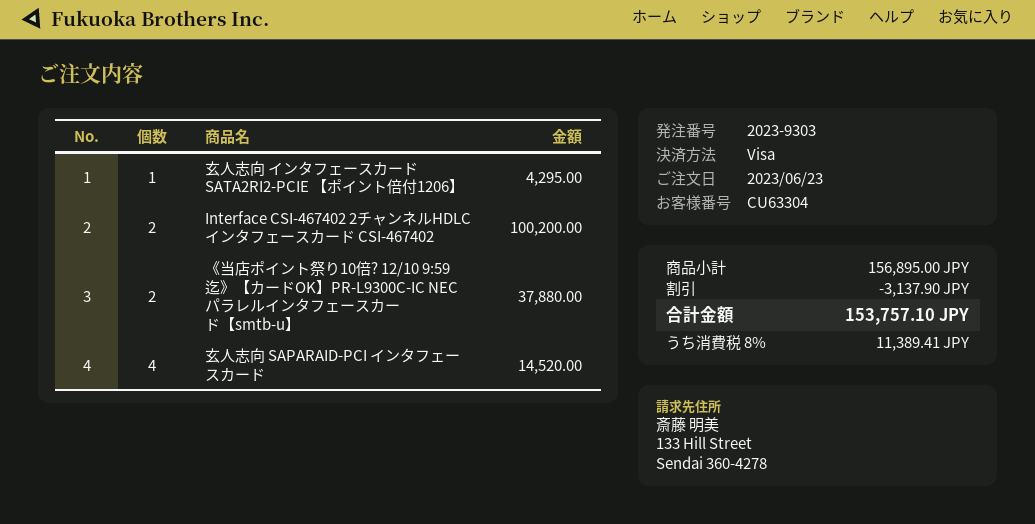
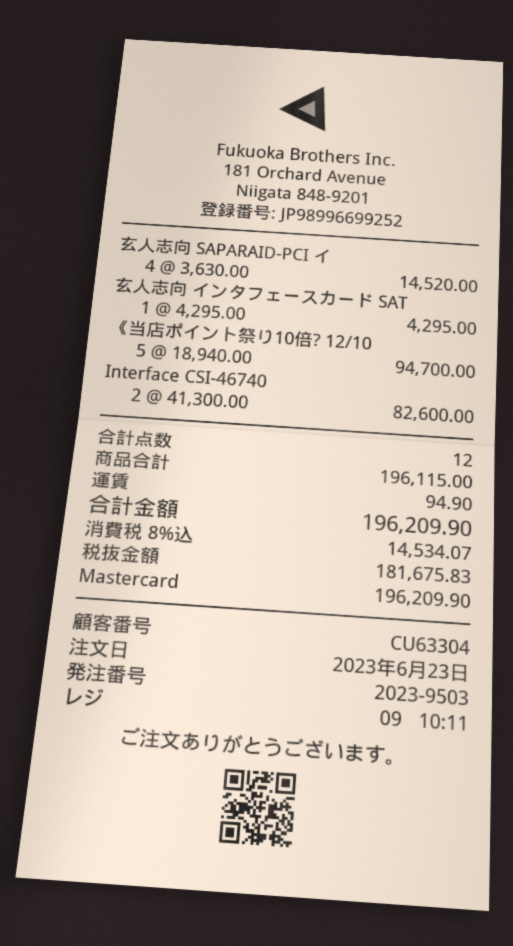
order number: 2023-9303 -> 2023-9503
payment method: Visa -> Mastercard
Interface CSI-467402 2チャンネルHDLCインタフェースカード CSI-467402: 2 for 100200.00 -> 2 for 82600.00
《当店ポイント祭り10倍? 12/10 9:59迄》【カードOK】PR-L9300C-IC NEC パラレルインタフェースカード【smtb-u】: 2 for 37880.00 -> 5 for 94700.00
subtotal: 156895.00 -> 196115.00
discount: 3137.90 -> none
shipping: none -> 94.90
tax: 8% = 11389.41 -> 8% = 14534.07
total: 153757.10 -> 196209.90

